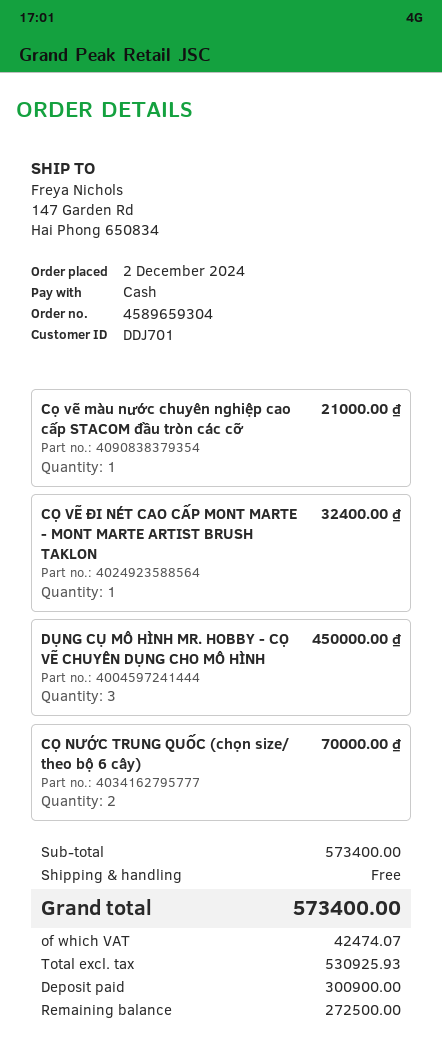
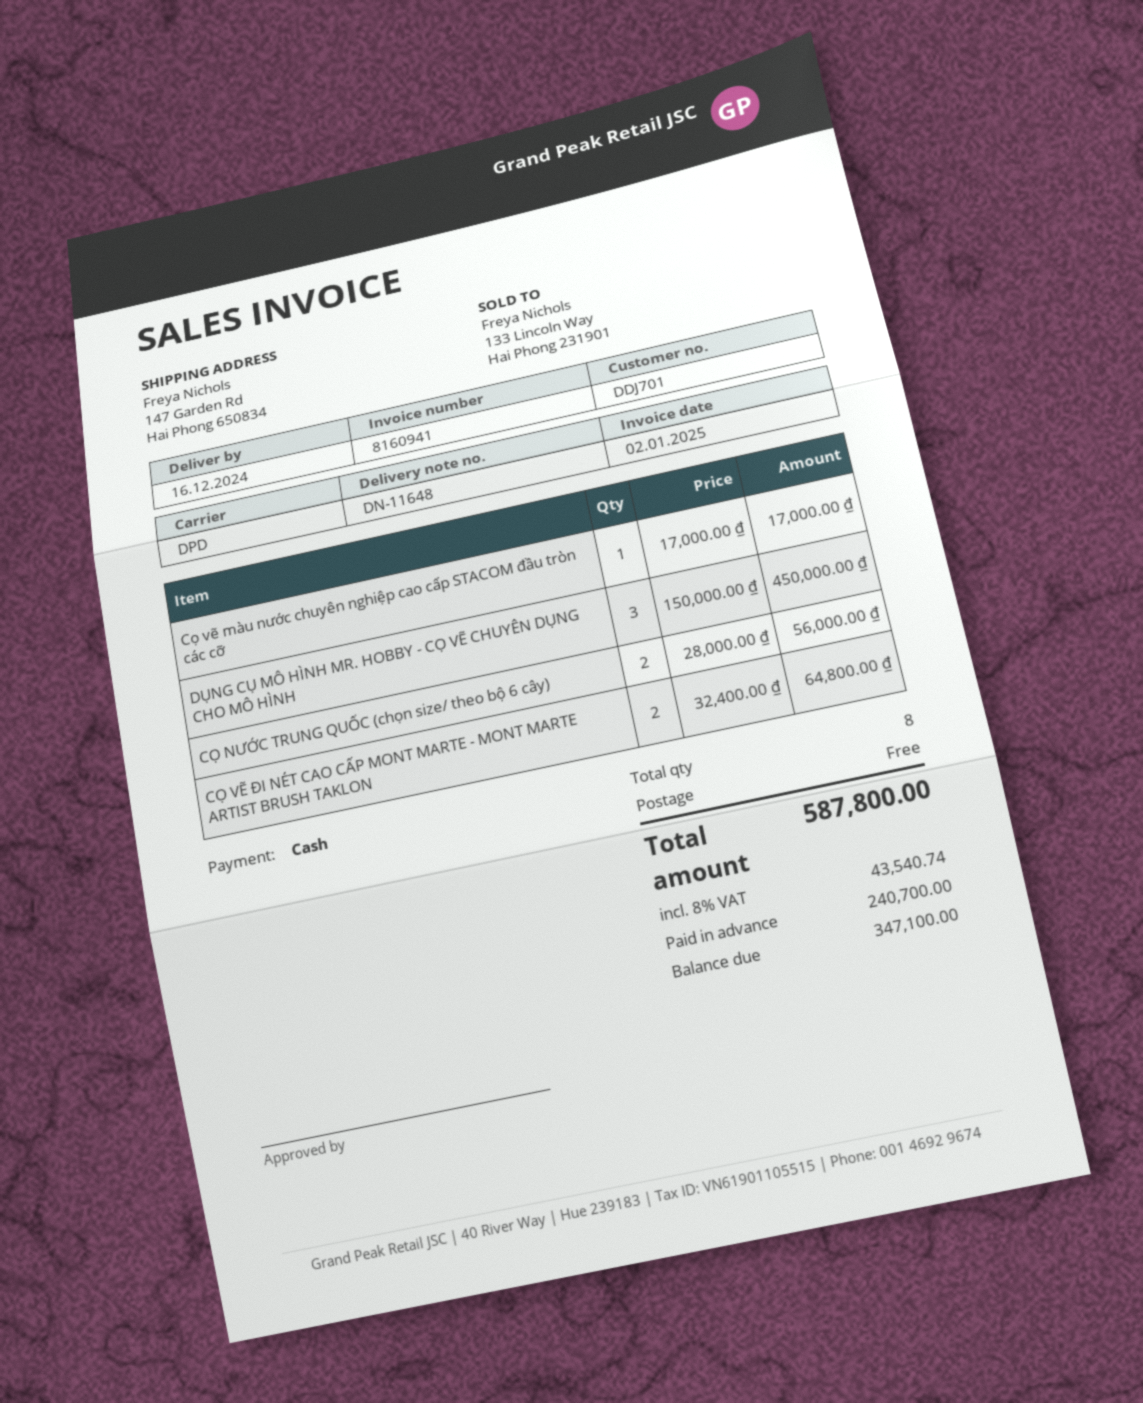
Cọ vẽ màu nước chuyên nghiệp cao cấp STACOM đầu tròn các cỡ: 1 for 21000.00 -> 1 for 17000.00
CỌ VẼ ĐI NÉT CAO CẤP MONT MARTE - MONT MARTE ARTIST BRUSH TAKLON: 1 for 32400.00 -> 2 for 64800.00
CỌ NƯỚC TRUNG QUỐC (chọn size/ theo bộ 6 cây): 2 for 70000.00 -> 2 for 56000.00
tax: 42474.07 -> 43540.74
total: 573400.00 -> 587800.00
deposit: 300900.00 -> 240700.00
balance: 272500.00 -> 347100.00

